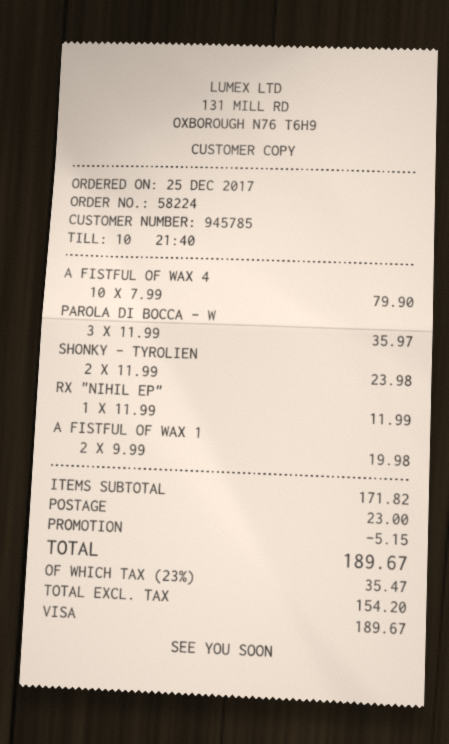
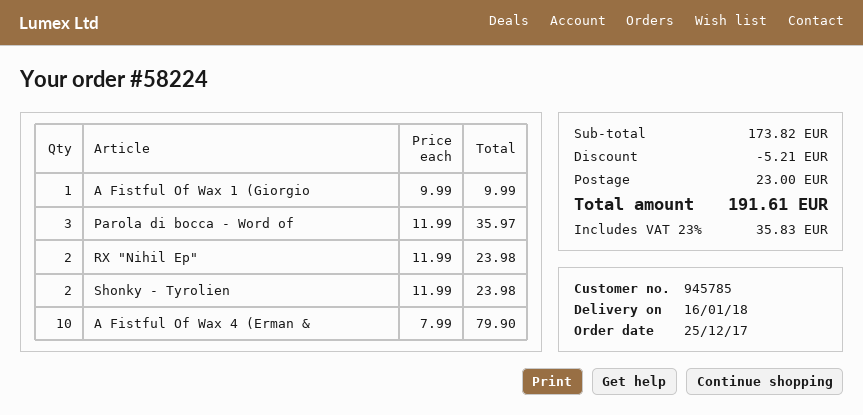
RX "NIHIL EP": 1 x 11.99 = 11.99 -> 2 x 11.99 = 23.98
A FISTFUL OF WAX 1: 2 x 9.99 = 19.98 -> 1 x 9.99 = 9.99
subtotal: 171.82 -> 173.82
discount: 5.15 -> 5.21
tax: 23% = 35.47 -> 23% = 35.83
total: 189.67 -> 191.61

